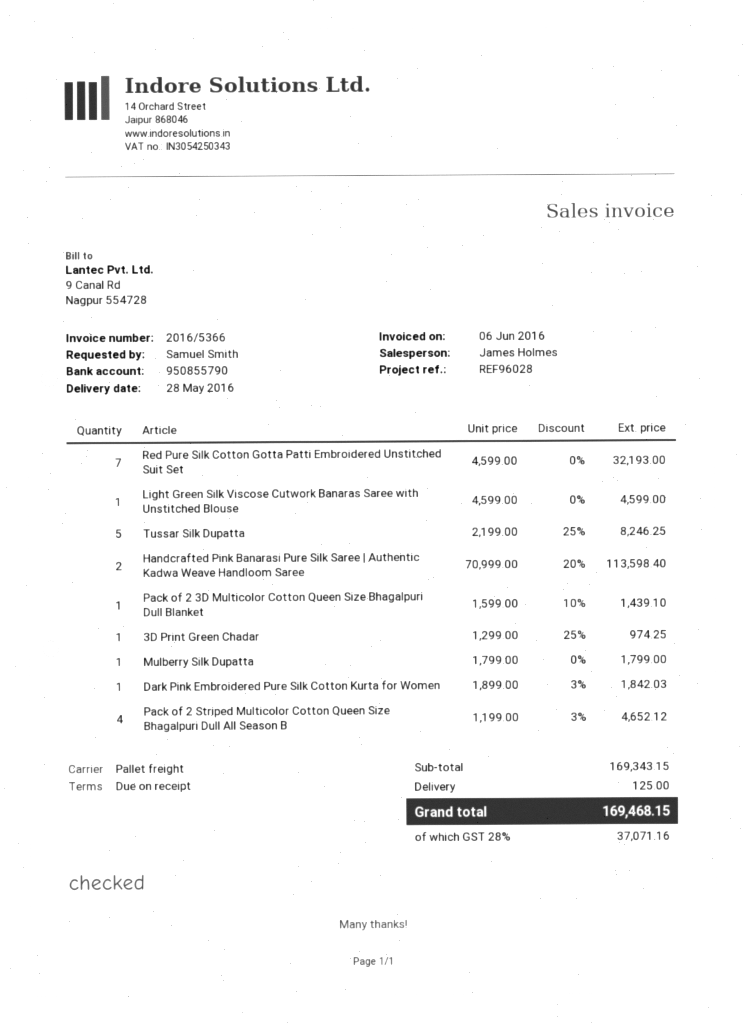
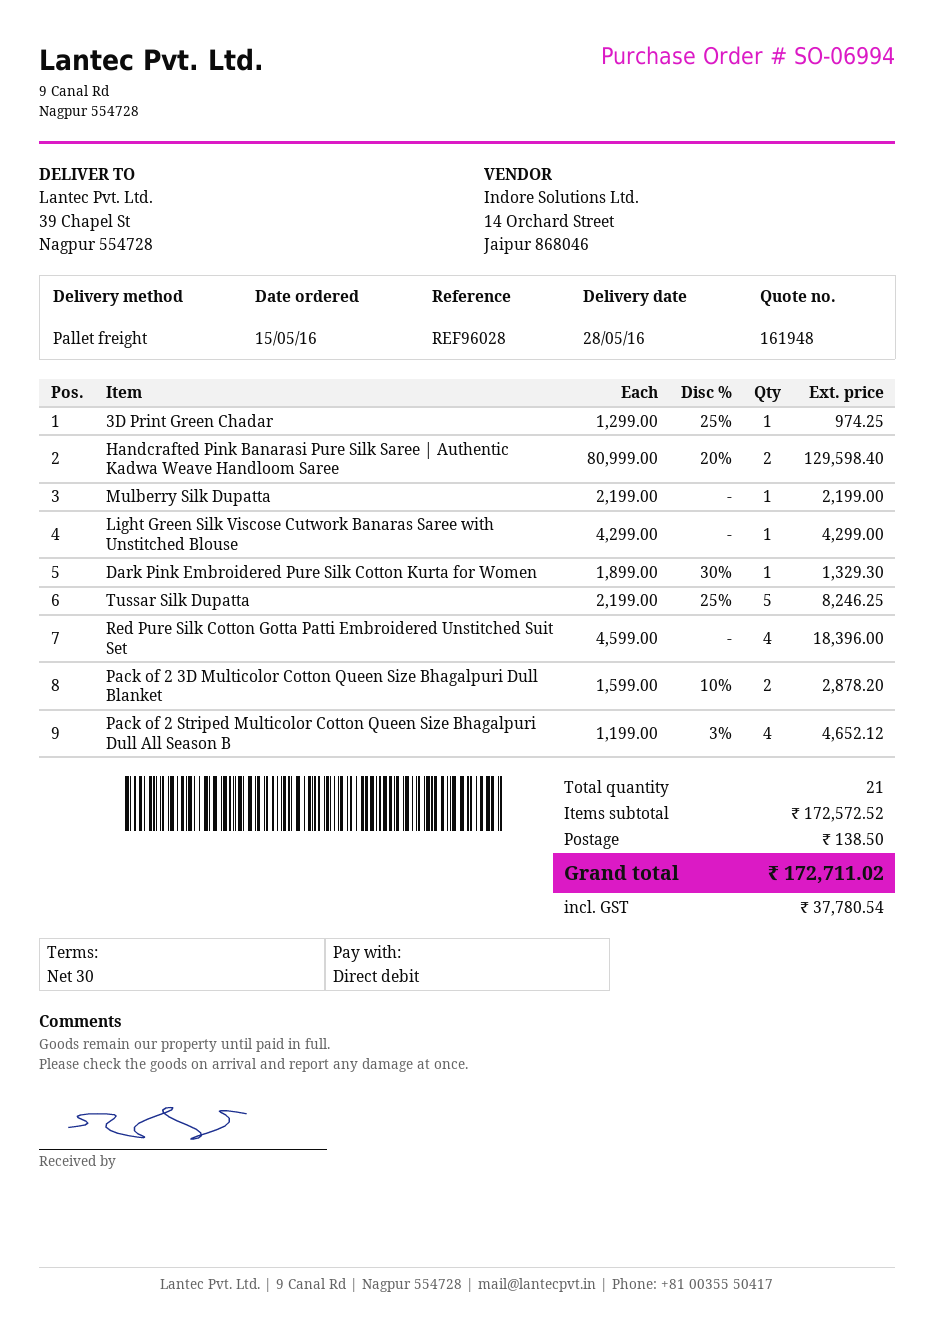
payment terms: on receipt -> 30 days
Red Pure Silk Cotton Gotta Patti Embroidered Unstitched Suit Set: 7 x 4599.00 = 32193.00 -> 4 x 4599.00 = 18396.00
Light Green Silk Viscose Cutwork Banaras Saree with Unstitched Blouse: 1 x 4599.00 = 4599.00 -> 1 x 4299.00 = 4299.00
Handcrafted Pink Banarasi Pure Silk Saree | Authentic Kadwa Weave Handloom Saree: 2 x 70999.00 - 20% = 113598.40 -> 2 x 80999.00 - 20% = 129598.40
Pack of 2 3D Multicolor Cotton Queen Size Bhagalpuri Dull Blanket: 1 x 1599.00 - 10% = 1439.10 -> 2 x 1599.00 - 10% = 2878.20
Mulberry Silk Dupatta: 1 x 1799.00 = 1799.00 -> 1 x 2199.00 = 2199.00
Dark Pink Embroidered Pure Silk Cotton Kurta for Women: 1 x 1899.00 - 3% = 1842.03 -> 1 x 1899.00 - 30% = 1329.30
subtotal: 169343.15 -> 172572.52
shipping: 125.00 -> 138.50
tax: 37071.16 -> 37780.54
total: 169468.15 -> 172711.02

